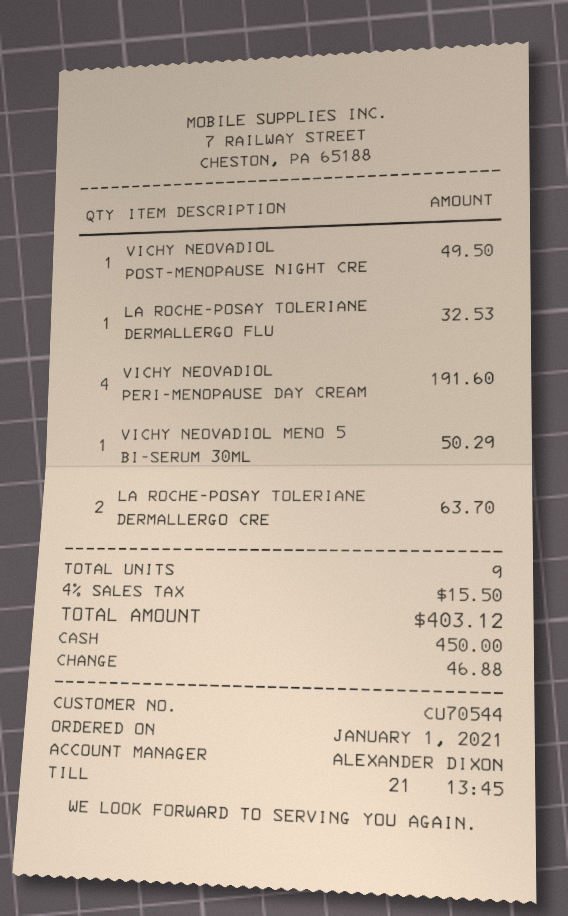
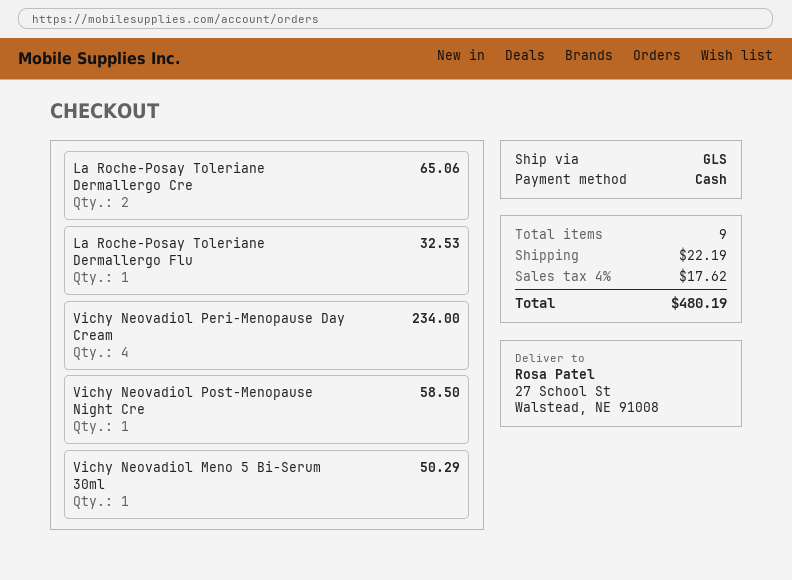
VICHY NEOVADIOL POST-MENOPAUSE NIGHT CRE: 1 for 49.50 -> 1 for 58.50
VICHY NEOVADIOL PERI-MENOPAUSE DAY CREAM: 4 for 191.60 -> 4 for 234.00
LA ROCHE-POSAY TOLERIANE DERMALLERGO CRE: 2 for 63.70 -> 2 for 65.06
shipping: none -> 22.19
tax: 4% = 15.50 -> 4% = 17.62
total: 403.12 -> 480.19

